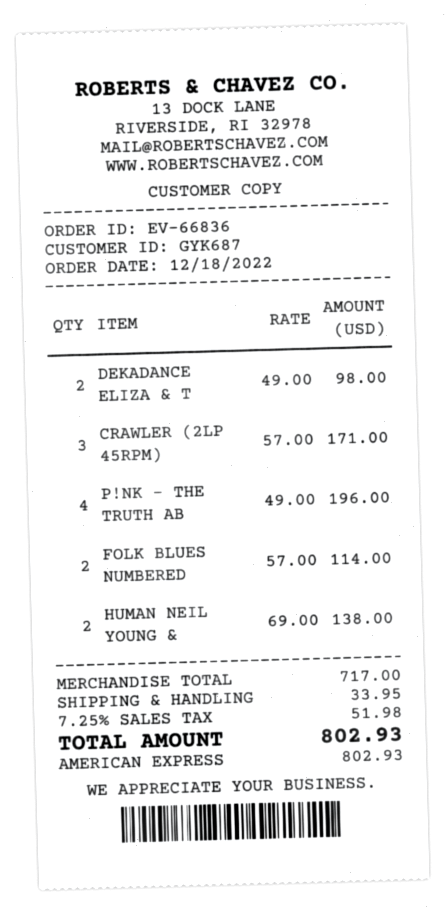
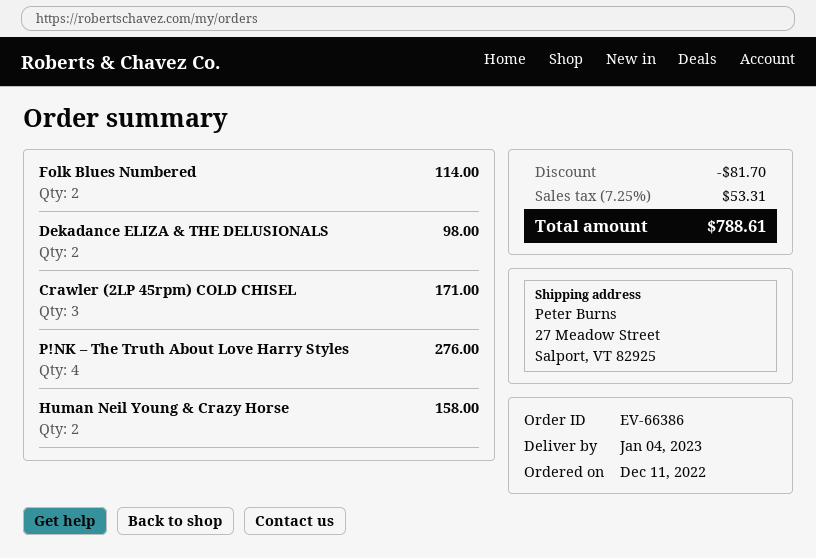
order number: EV-66836 -> EV-66386
order date: 2022-12-18 -> 2022-12-11
P!NK – THE TRUTH AB: 4 for 196.00 -> 4 for 276.00
HUMAN NEIL YOUNG &: 2 for 138.00 -> 2 for 158.00
discount: none -> 81.70
shipping: 33.95 -> none
tax: 7.25% = 51.98 -> 7.25% = 53.31
total: 802.93 -> 788.61

